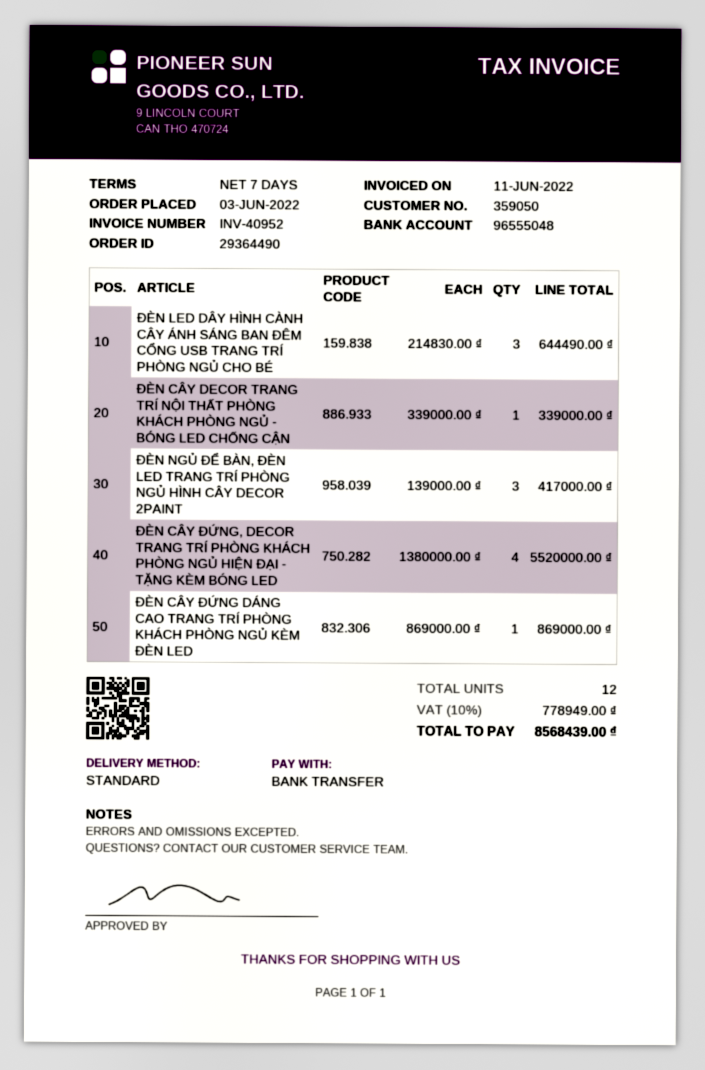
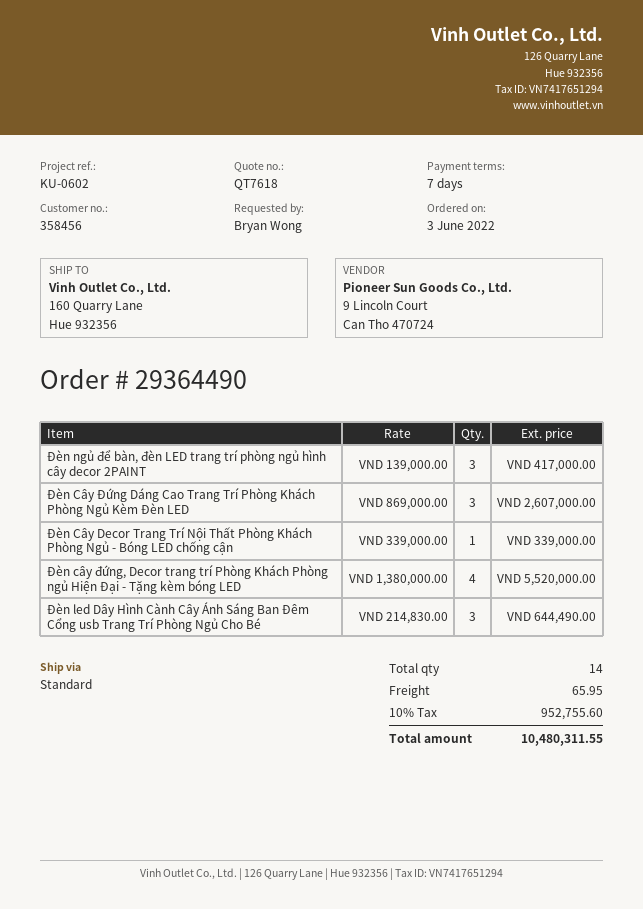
customer number: 359050 -> 358456
ĐÈN CÂY ĐỨNG DÁNG CAO TRANG TRÍ PHÒNG KHÁCH PHÒNG NGỦ KÈM ĐÈN LED: 1 x 869000.00 = 869000.00 -> 3 x 869000.00 = 2607000.00
total quantity: 12 -> 14
shipping: none -> 65.95
tax: 10% = 778949.00 -> 10% = 952755.60
total: 8568439.00 -> 10480311.55

